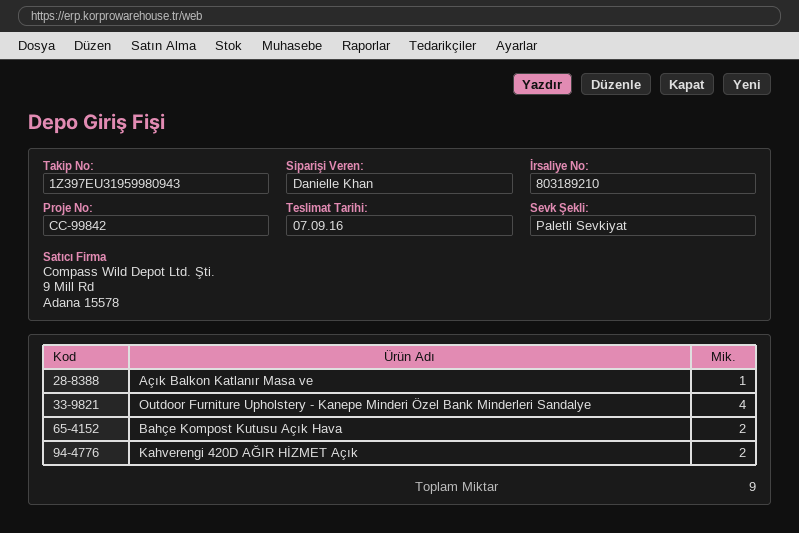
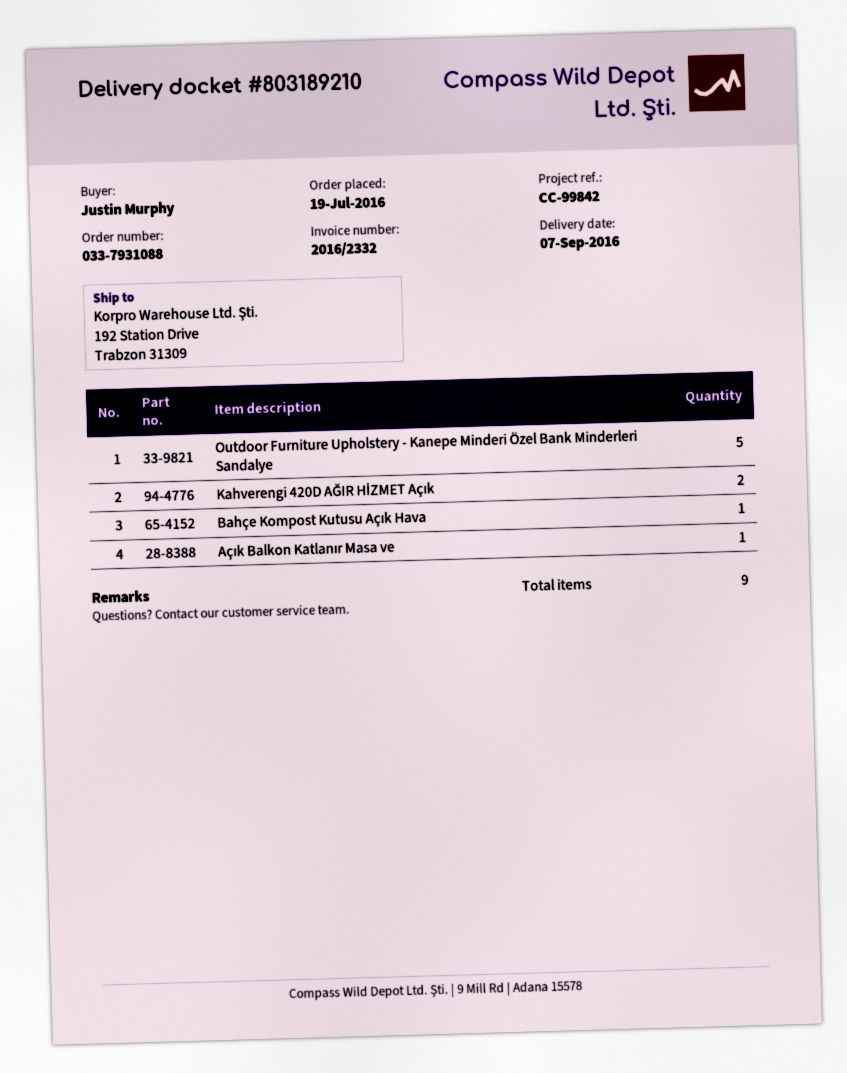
ordered by: Danielle Khan -> Justin Murphy
Outdoor Furniture Upholstery - Kanepe Minderi Özel Bank Minderleri Sandalye: 4 -> 5
Bahçe Kompost Kutusu Açık Hava: 2 -> 1

